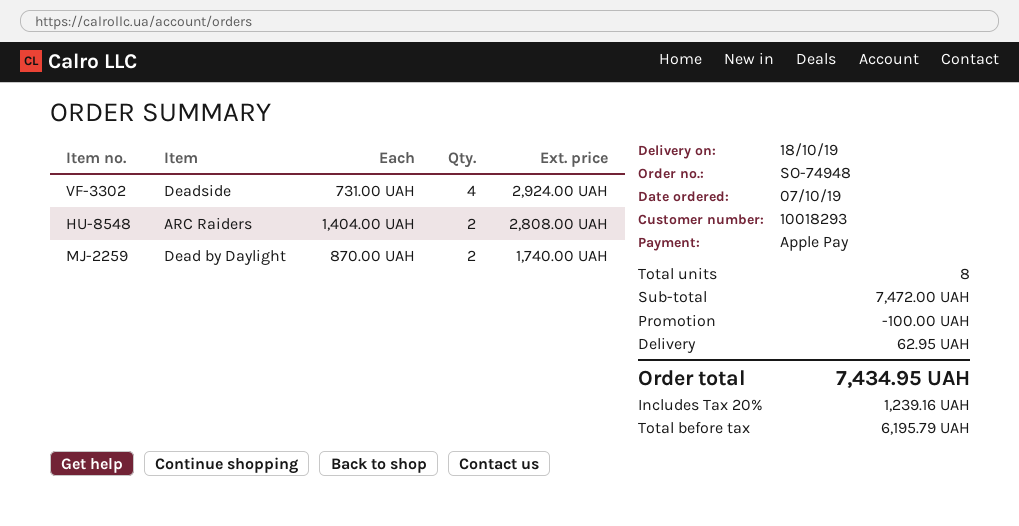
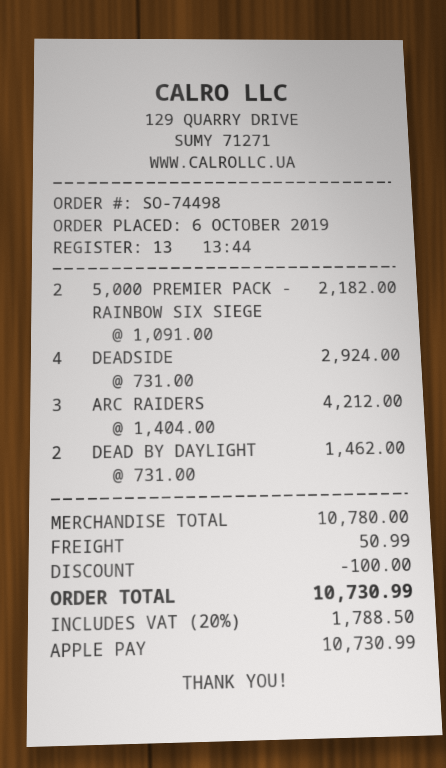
order number: SO-74948 -> SO-74498
order date: 2019-10-07 -> 2019-10-06
ARC Raiders: 2 x 1404.00 = 2808.00 -> 3 x 1404.00 = 4212.00
Dead by Daylight: 2 x 870.00 = 1740.00 -> 2 x 731.00 = 1462.00
5,000 PREMIER PACK - RAINBOW SIX SIEGE: none -> 2 x 1091.00 = 2182.00
subtotal: 7472.00 -> 10780.00
shipping: 62.95 -> 50.99
tax: 20% = 1239.16 -> 20% = 1788.50
total: 7434.95 -> 10730.99

